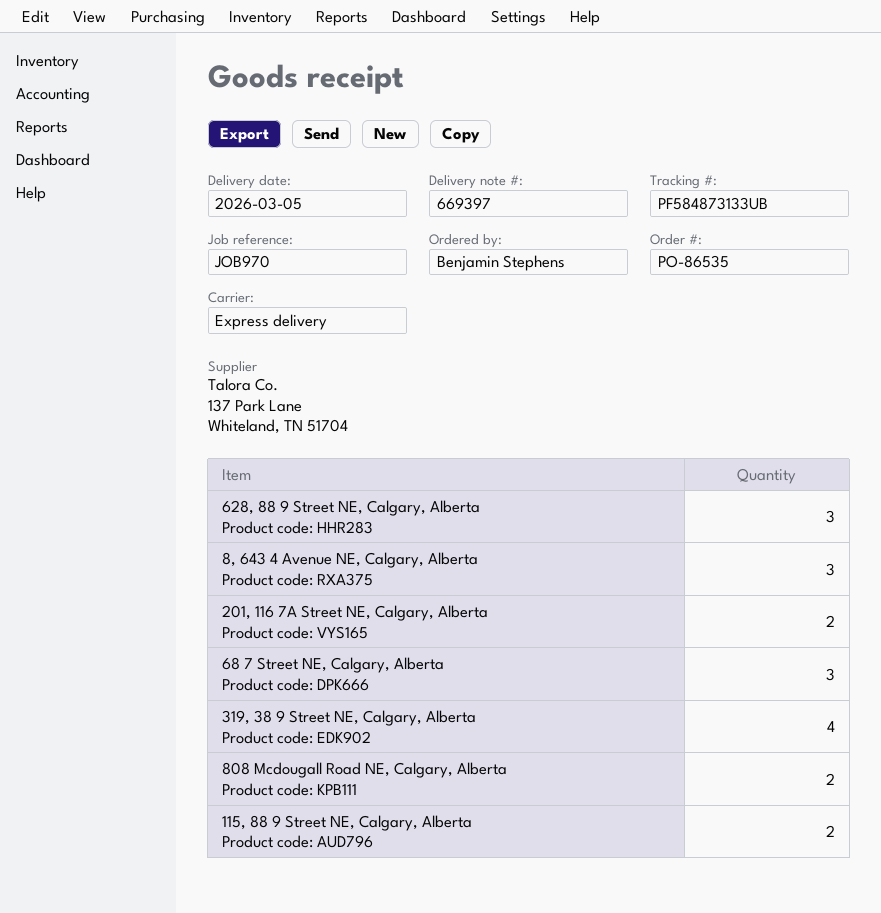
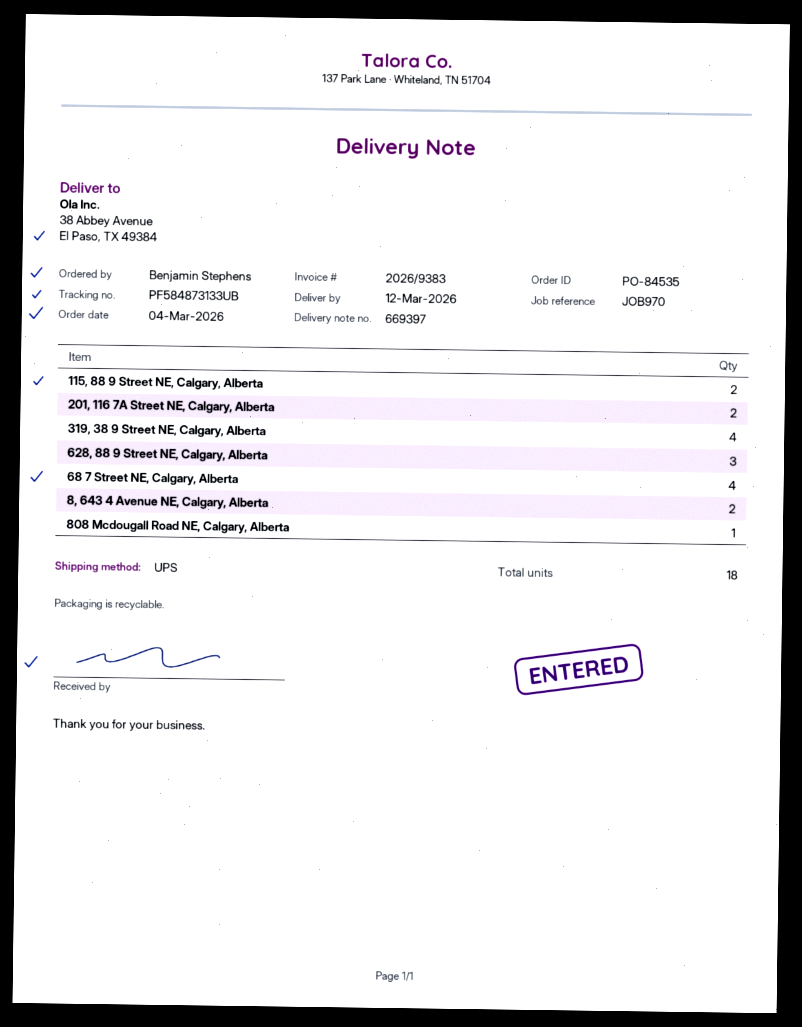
order number: PO-86535 -> PO-84535
delivery date: 2026-03-05 -> 2026-03-12
shipping method: express -> UPS
8, 643 4 Avenue NE, Calgary, Alberta: 3 -> 2
68 7 Street NE, Calgary, Alberta: 3 -> 4
808 Mcdougall Road NE, Calgary, Alberta: 2 -> 1

